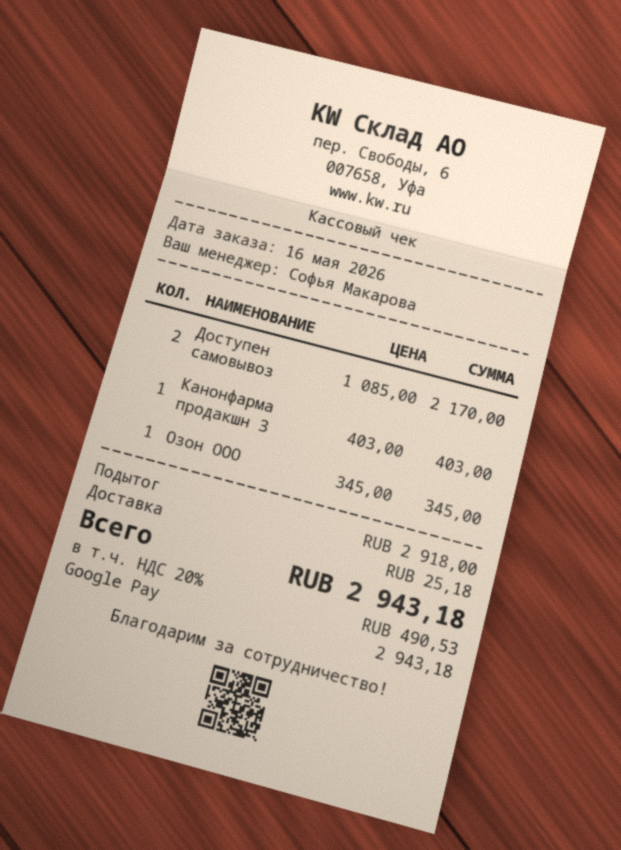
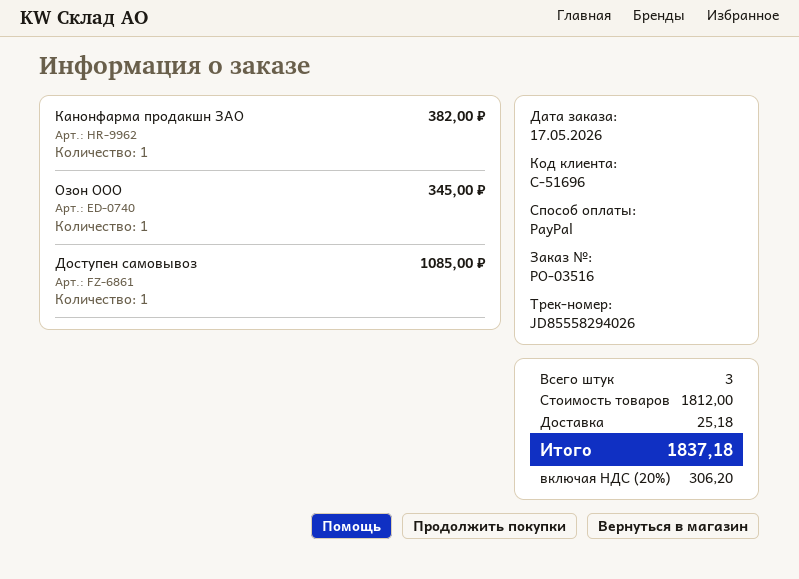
order date: 2026-05-16 -> 2026-05-17
payment method: Google Pay -> PayPal
Доступен самовывоз: 2 for 2170.00 -> 1 for 1085.00
Канонфарма продакшн З: 1 for 403.00 -> 1 for 382.00
subtotal: 2918.00 -> 1812.00
tax: 20% = 490.53 -> 20% = 306.20
total: 2943.18 -> 1837.18

